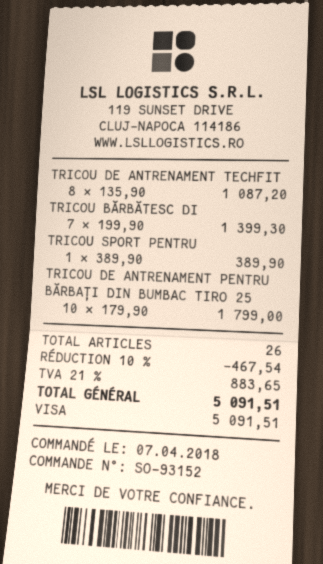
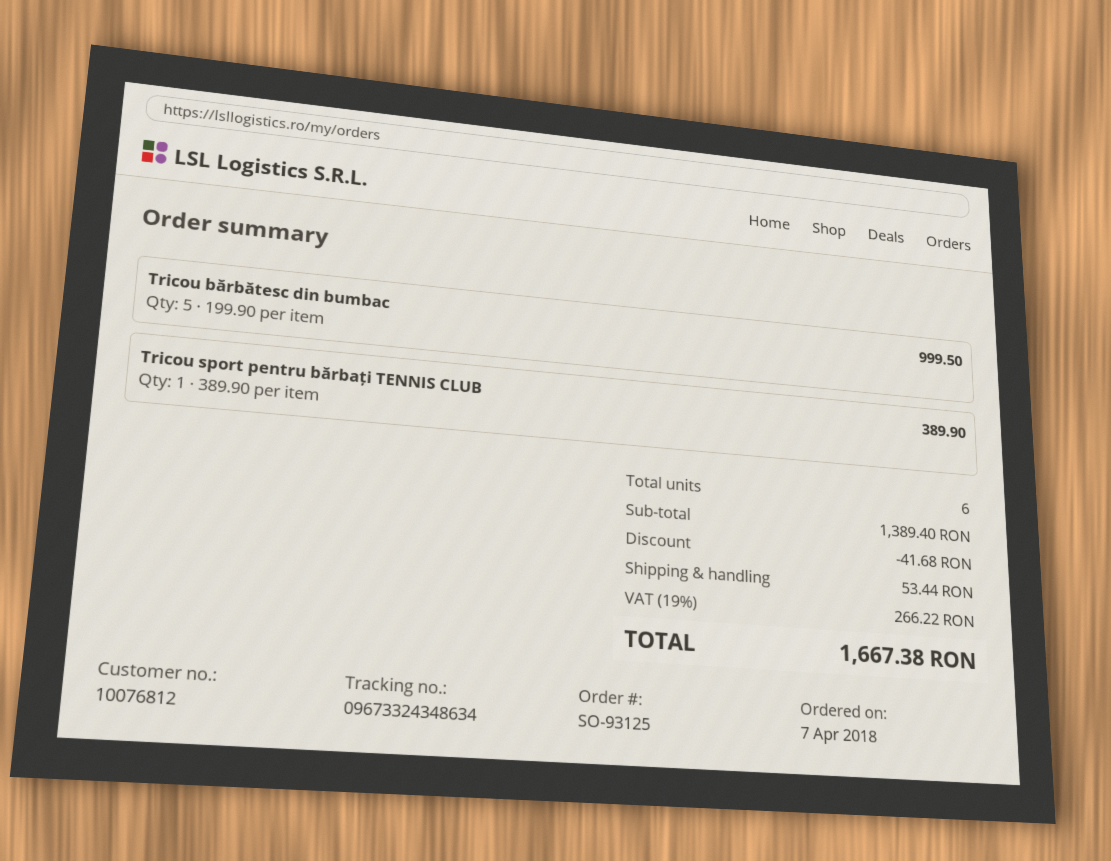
order number: SO-93152 -> SO-93125
TRICOU DE ANTRENAMENT TECHFIT: 8 x 135.90 = 1087.20 -> none
TRICOU BĂRBĂTESC DI: 7 x 199.90 = 1399.30 -> 5 x 199.90 = 999.50
TRICOU DE ANTRENAMENT PENTRU BĂRBAȚI DIN BUMBAC TIRO 25: 10 x 179.90 = 1799.00 -> none
total quantity: 26 -> 6
discount: 467.54 -> 41.68
shipping: none -> 53.44
tax: 21% = 883.65 -> 19% = 266.22
total: 5091.51 -> 1667.38

